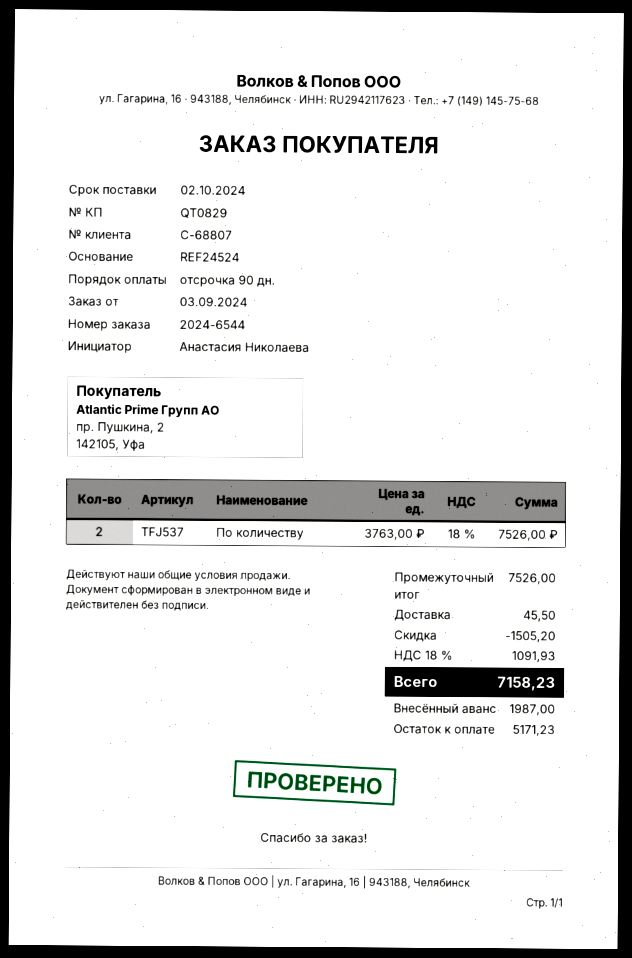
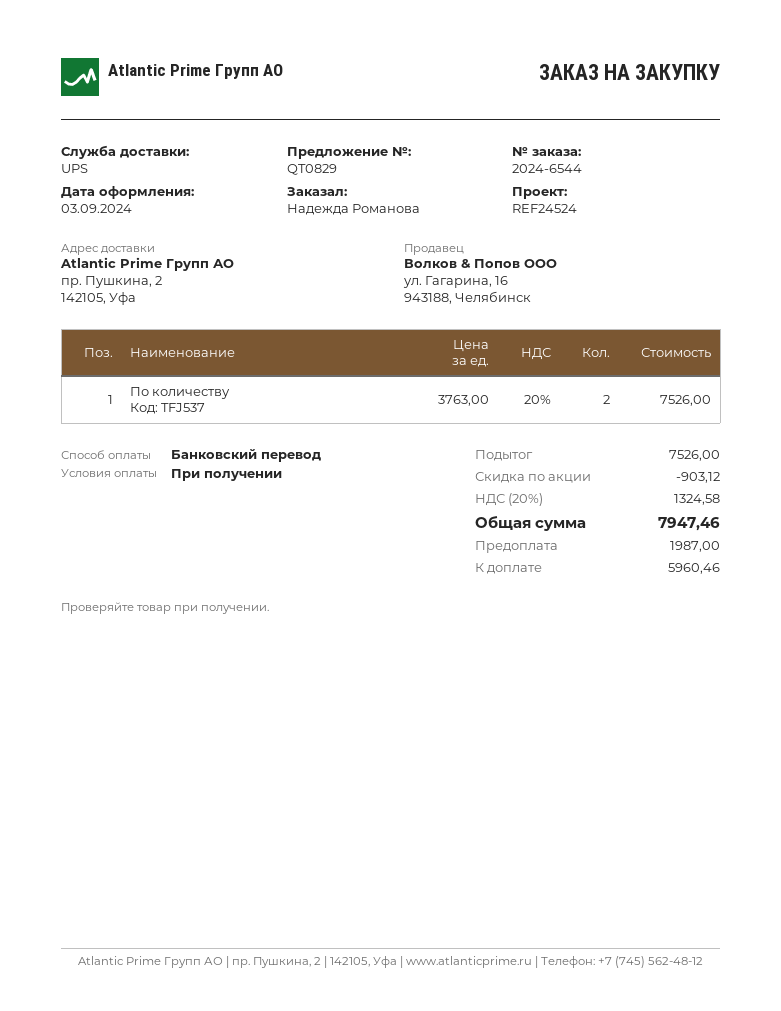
payment terms: 90 days -> on receipt
ordered by: Анастасия Николаева -> Надежда Романова
discount: 1505.20 -> 903.12
shipping: 45.50 -> none
tax: 18% = 1091.93 -> 20% = 1324.58
total: 7158.23 -> 7947.46
balance: 5171.23 -> 5960.46

